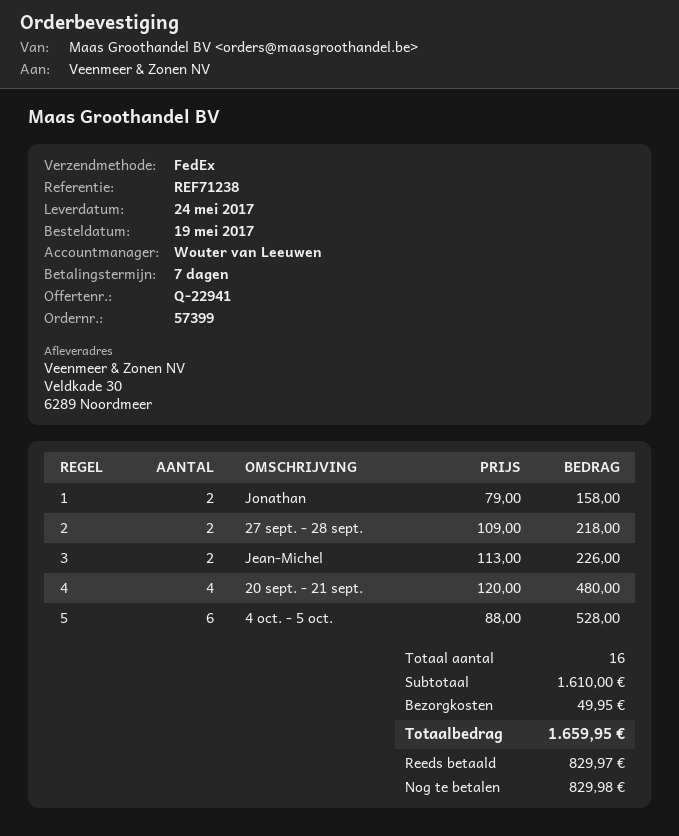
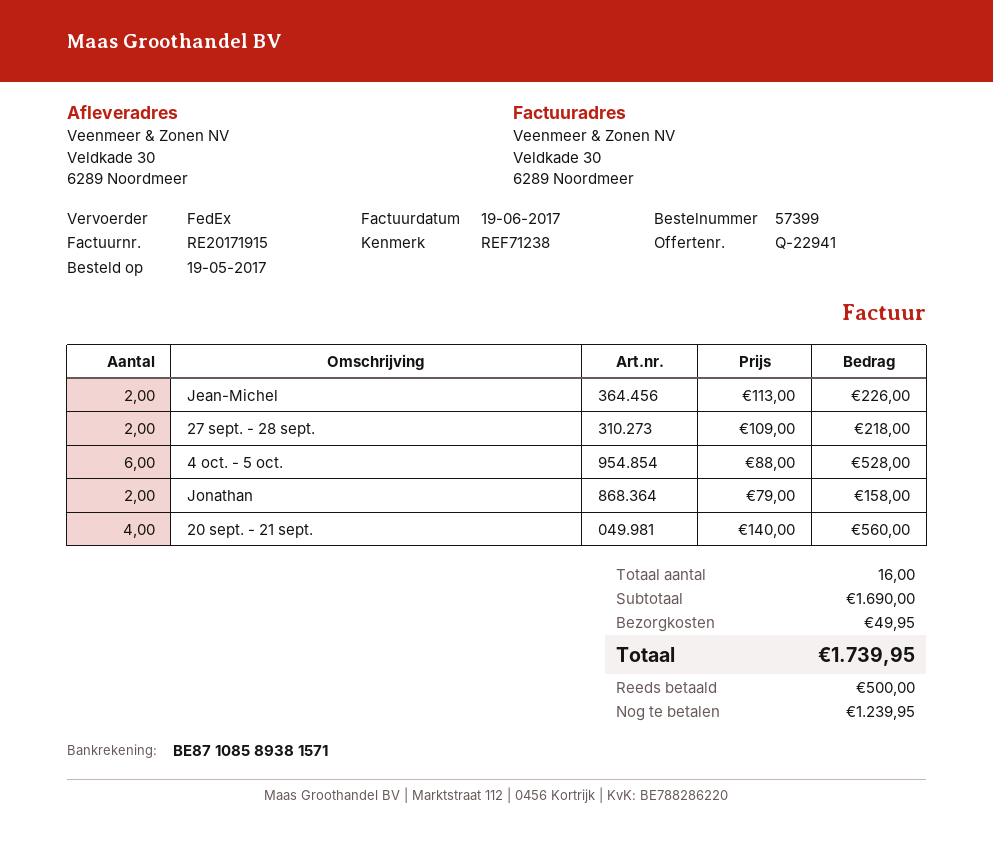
20 sept. - 21 sept.: 4 x 120.00 = 480.00 -> 4 x 140.00 = 560.00
subtotal: 1610.00 -> 1690.00
total: 1659.95 -> 1739.95
deposit: 829.97 -> 500.00
balance: 829.98 -> 1239.95

